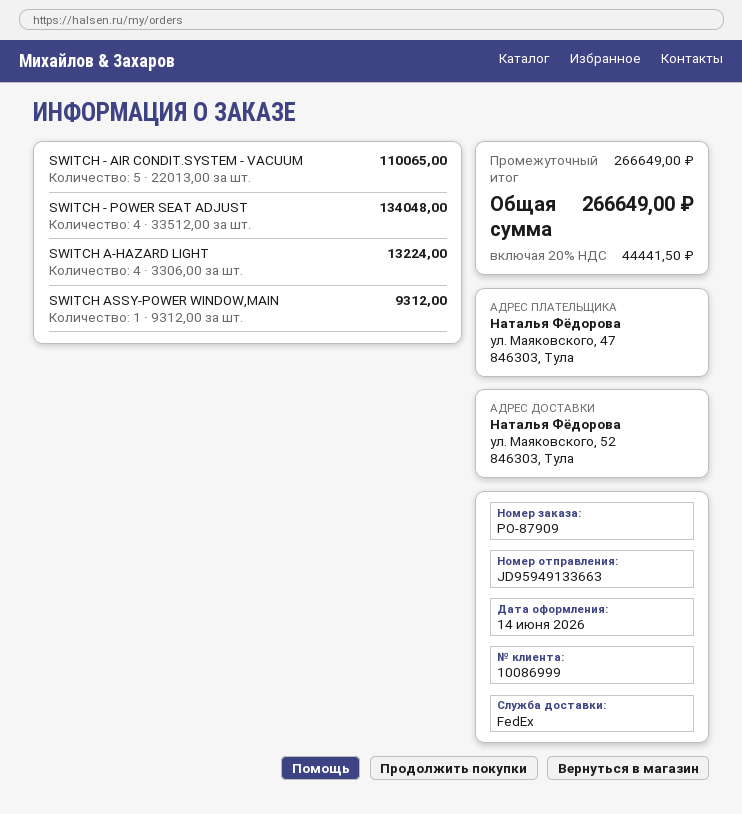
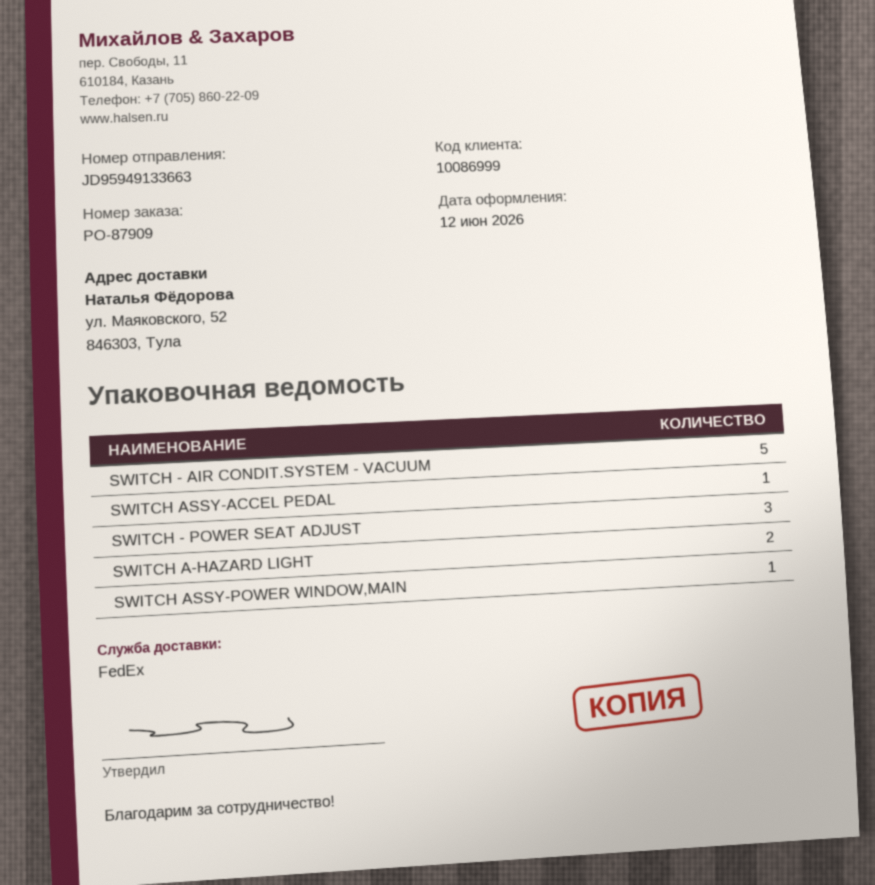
order date: 2026-06-14 -> 2026-06-12
SWITCH - POWER SEAT ADJUST: 4 -> 3
SWITCH A-HAZARD LIGHT: 4 -> 2
SWITCH ASSY-ACCEL PEDAL: none -> 1

